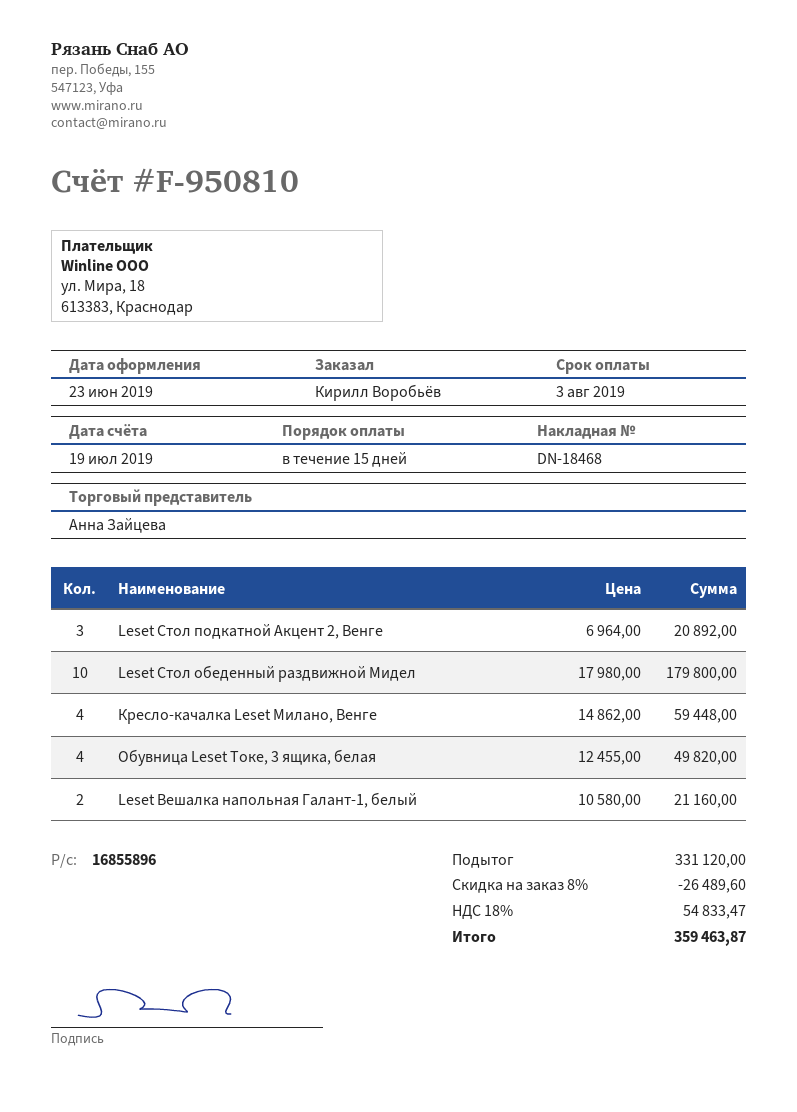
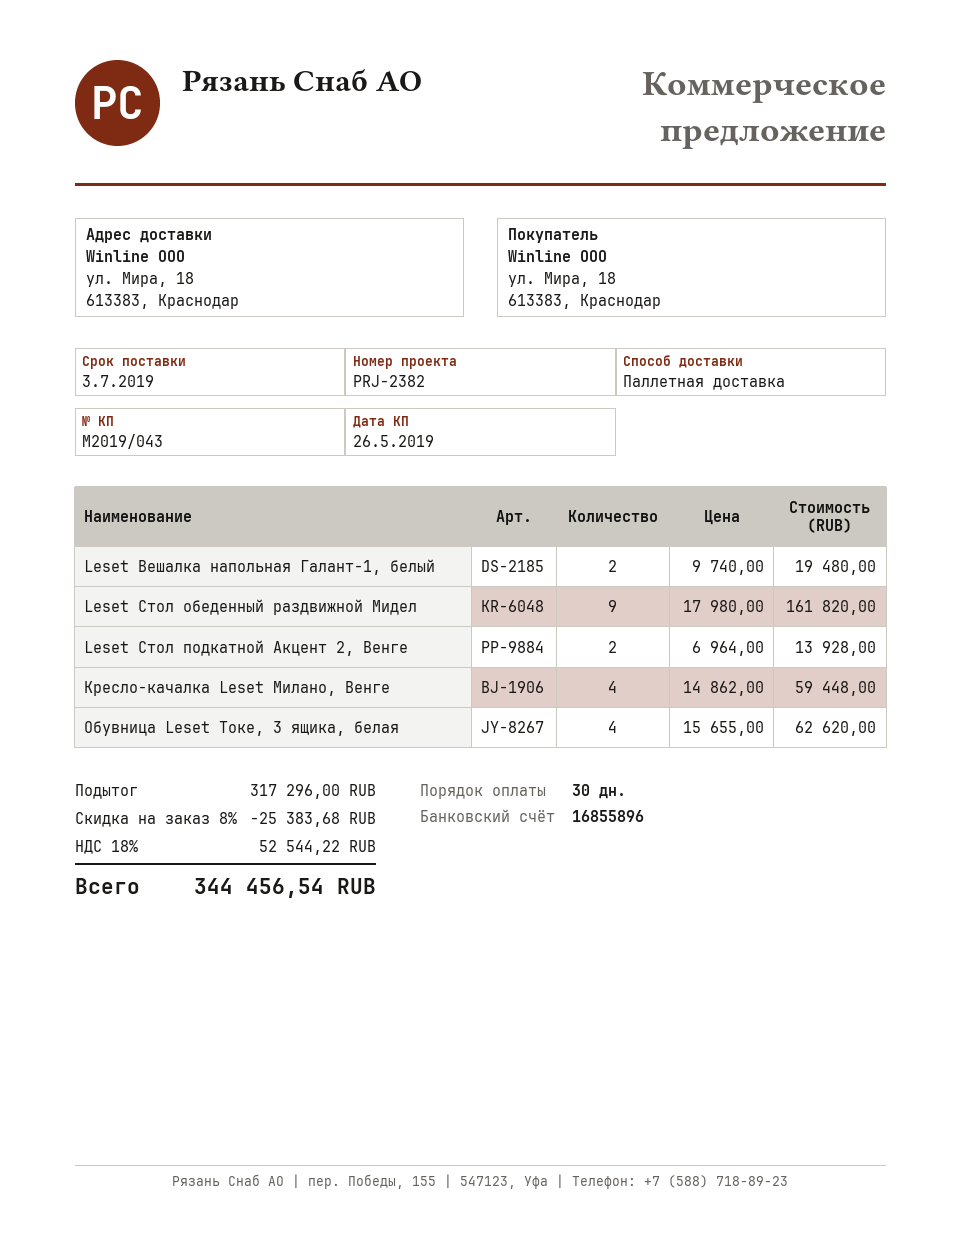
payment terms: 15 days -> 30 days
Leset Стол подкатной Акцент 2, Венге: 3 x 6964.00 = 20892.00 -> 2 x 6964.00 = 13928.00
Leset Стол обеденный раздвижной Мидел: 10 x 17980.00 = 179800.00 -> 9 x 17980.00 = 161820.00
Обувница Leset Токе, 3 ящика, белая: 4 x 12455.00 = 49820.00 -> 4 x 15655.00 = 62620.00
Leset Вешалка напольная Галант-1, белый: 2 x 10580.00 = 21160.00 -> 2 x 9740.00 = 19480.00
subtotal: 331120.00 -> 317296.00
discount: 8% = 26489.60 -> 8% = 25383.68
tax: 18% = 54833.47 -> 18% = 52544.22
total: 359463.87 -> 344456.54

